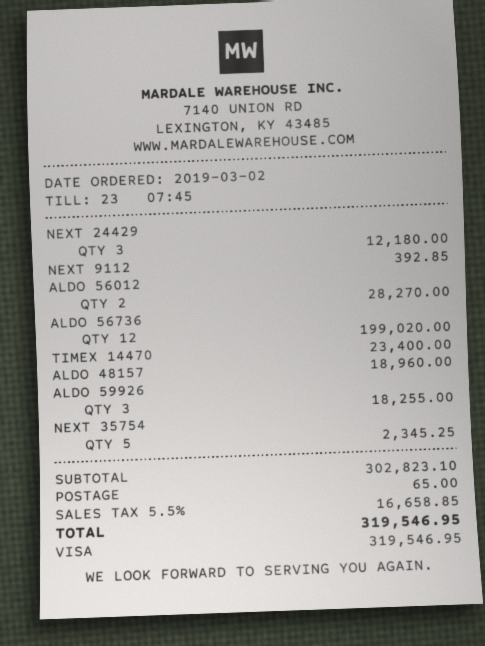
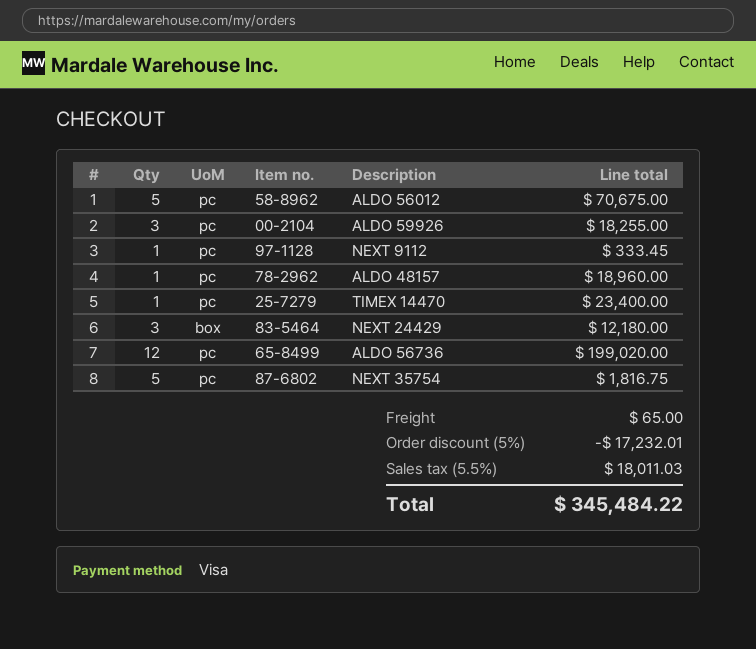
NEXT 9112: 1 for 392.85 -> 1 for 333.45
ALDO 56012: 2 for 28270.00 -> 5 for 70675.00
NEXT 35754: 5 for 2345.25 -> 5 for 1816.75
discount: none -> 5% = 17232.01
tax: 5.5% = 16658.85 -> 5.5% = 18011.03
total: 319546.95 -> 345484.22

